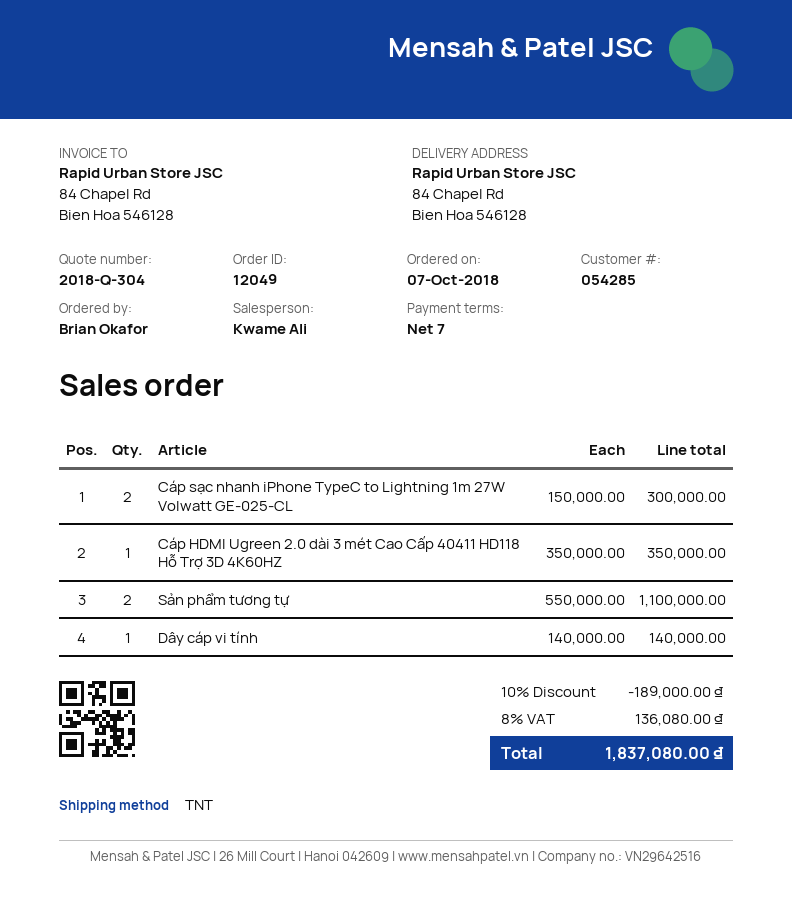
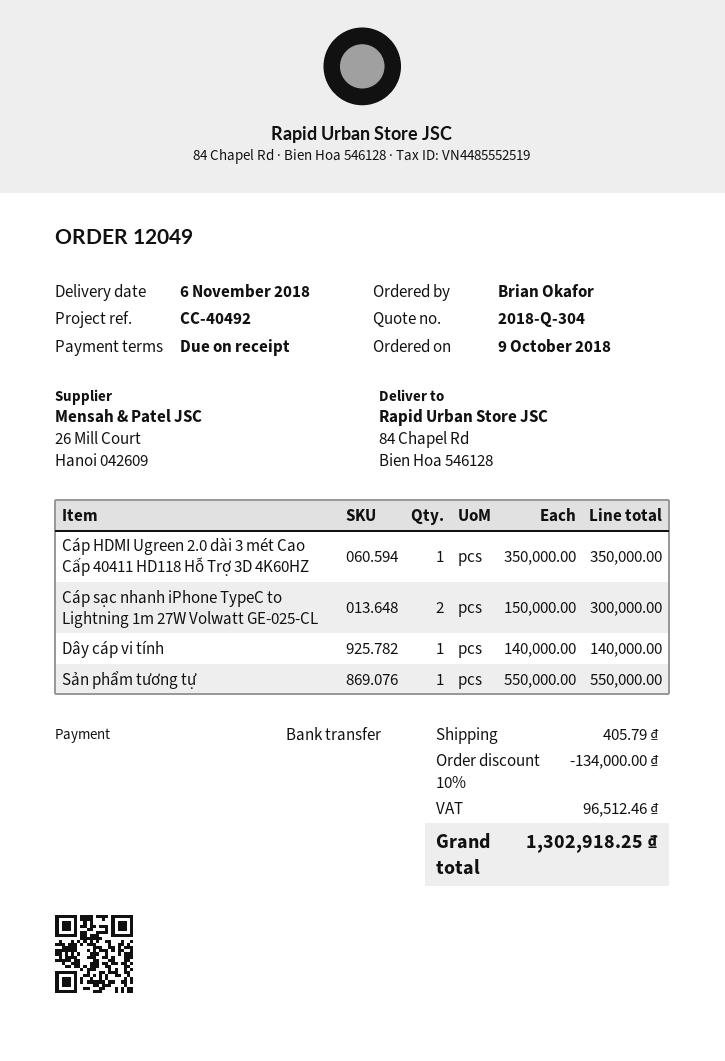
order date: 2018-10-07 -> 2018-10-09
payment terms: 7 days -> on receipt
Sản phẩm tương tự: 2 x 550000.00 = 1100000.00 -> 1 x 550000.00 = 550000.00
discount: 10% = 189000.00 -> 10% = 134000.00
shipping: none -> 405.79
tax: 136080.00 -> 96512.46
total: 1837080.00 -> 1302918.25

